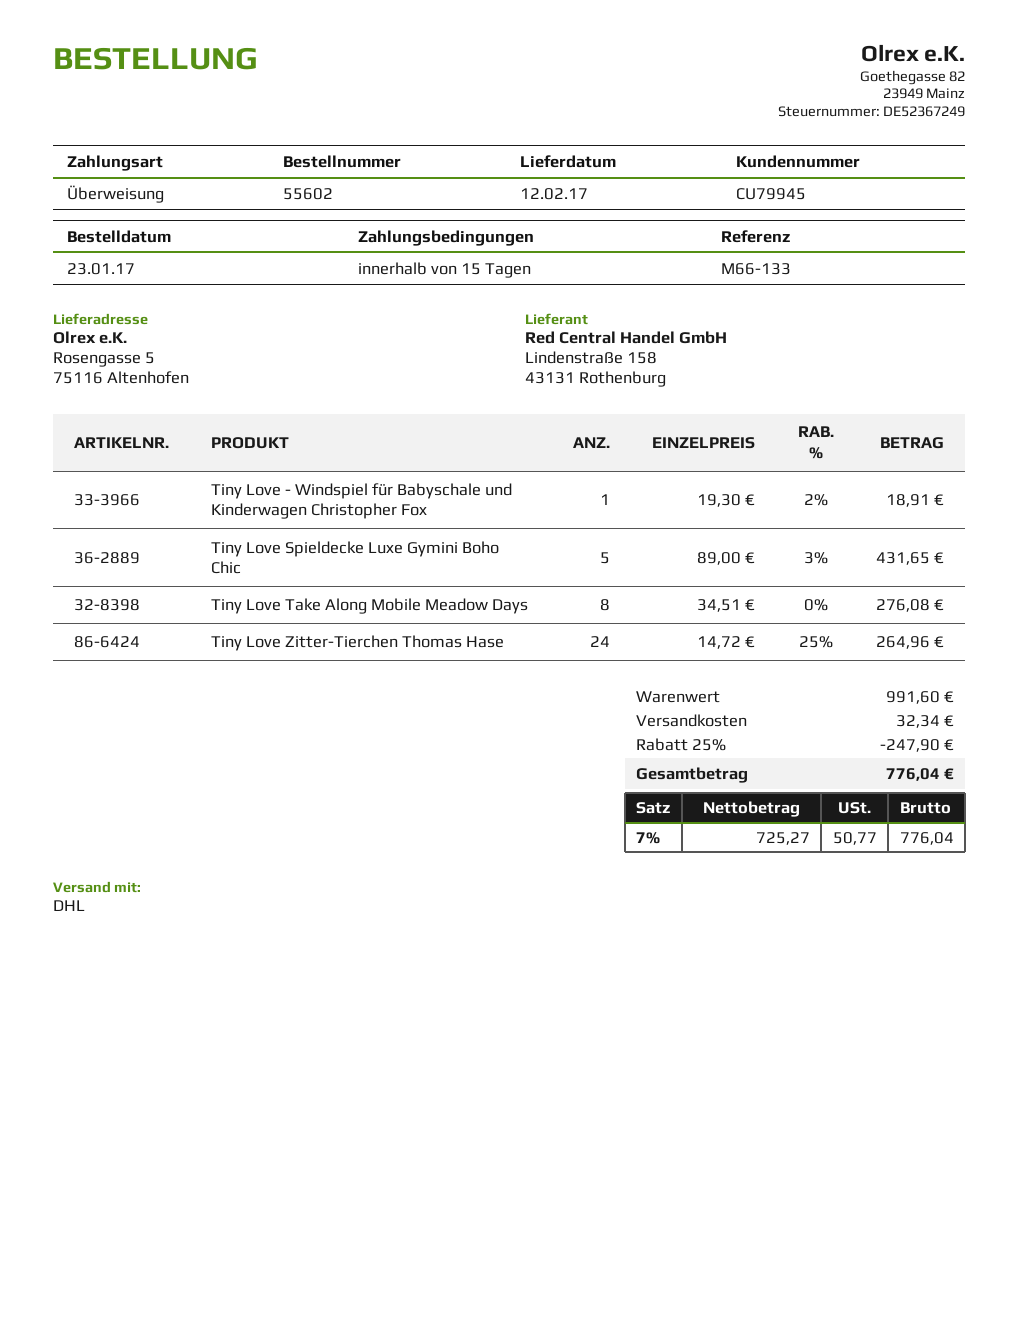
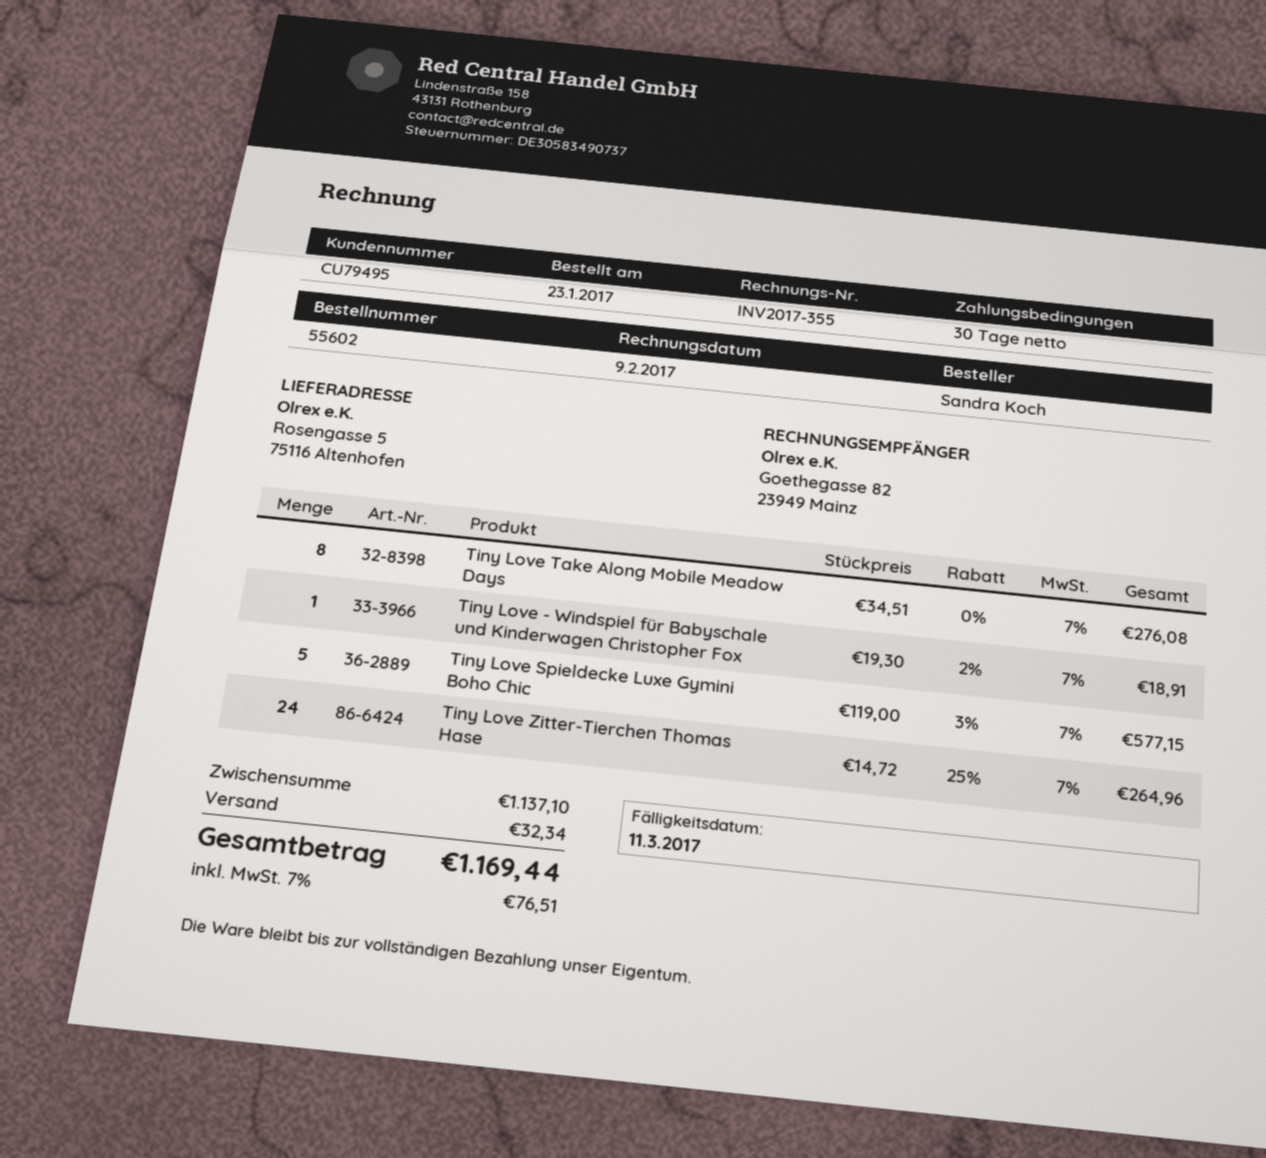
payment terms: 15 days -> 30 days
customer number: CU79945 -> CU79495
Tiny Love Spieldecke Luxe Gymini Boho Chic: 5 x 89.00 - 3% = 431.65 -> 5 x 119.00 - 3% = 577.15
subtotal: 991.60 -> 1137.10
discount: 25% = 247.90 -> none
tax: 7% = 50.77 -> 7% = 76.51
total: 776.04 -> 1169.44

